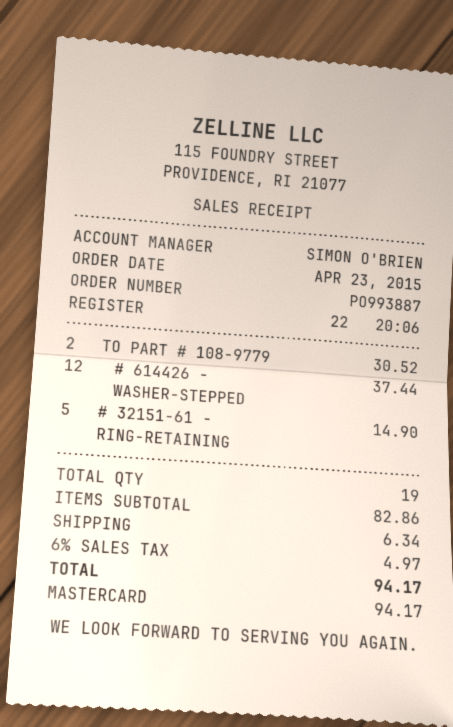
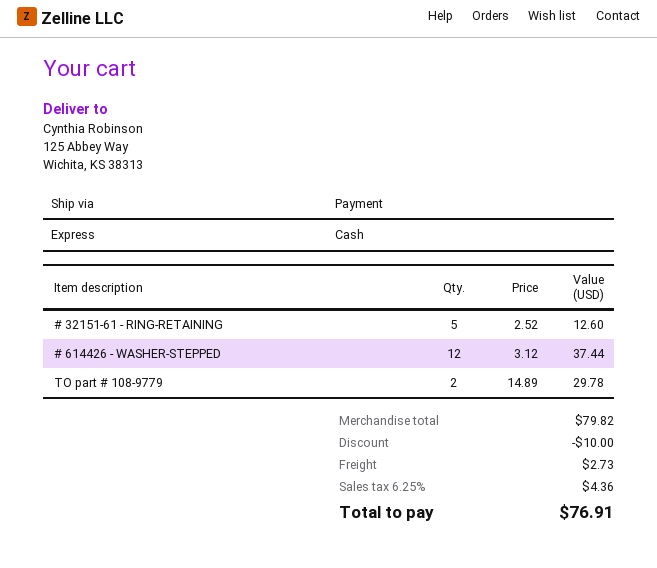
payment method: Mastercard -> cash
TO PART # 108-9779: 2 for 30.52 -> 2 for 29.78
# 32151-61 - RING-RETAINING: 5 for 14.90 -> 5 for 12.60
subtotal: 82.86 -> 79.82
discount: none -> 10.00
shipping: 6.34 -> 2.73
tax: 6% = 4.97 -> 6.25% = 4.36
total: 94.17 -> 76.91

